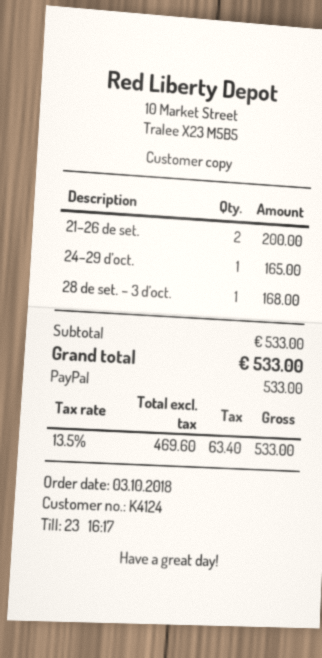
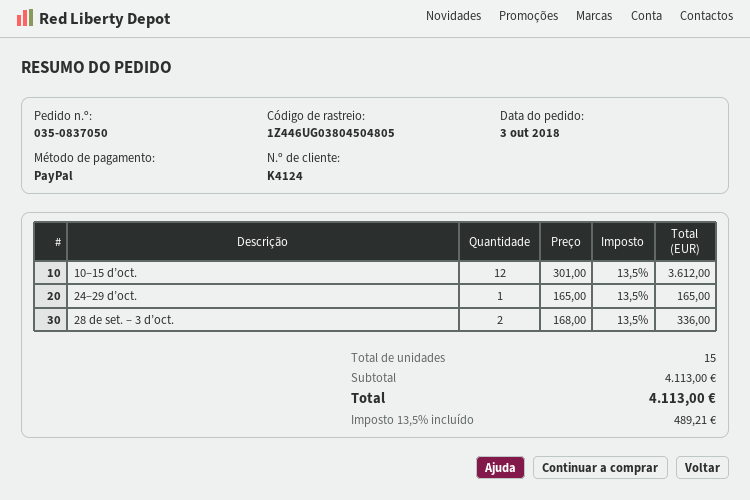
21–26 de set.: 2 for 200.00 -> none
28 de set. – 3 d’oct.: 1 for 168.00 -> 2 for 336.00
10–15 d’oct.: none -> 12 for 3612.00
subtotal: 533.00 -> 4113.00
tax: 13.5% = 63.40 -> 13.5% = 489.21
total: 533.00 -> 4113.00

